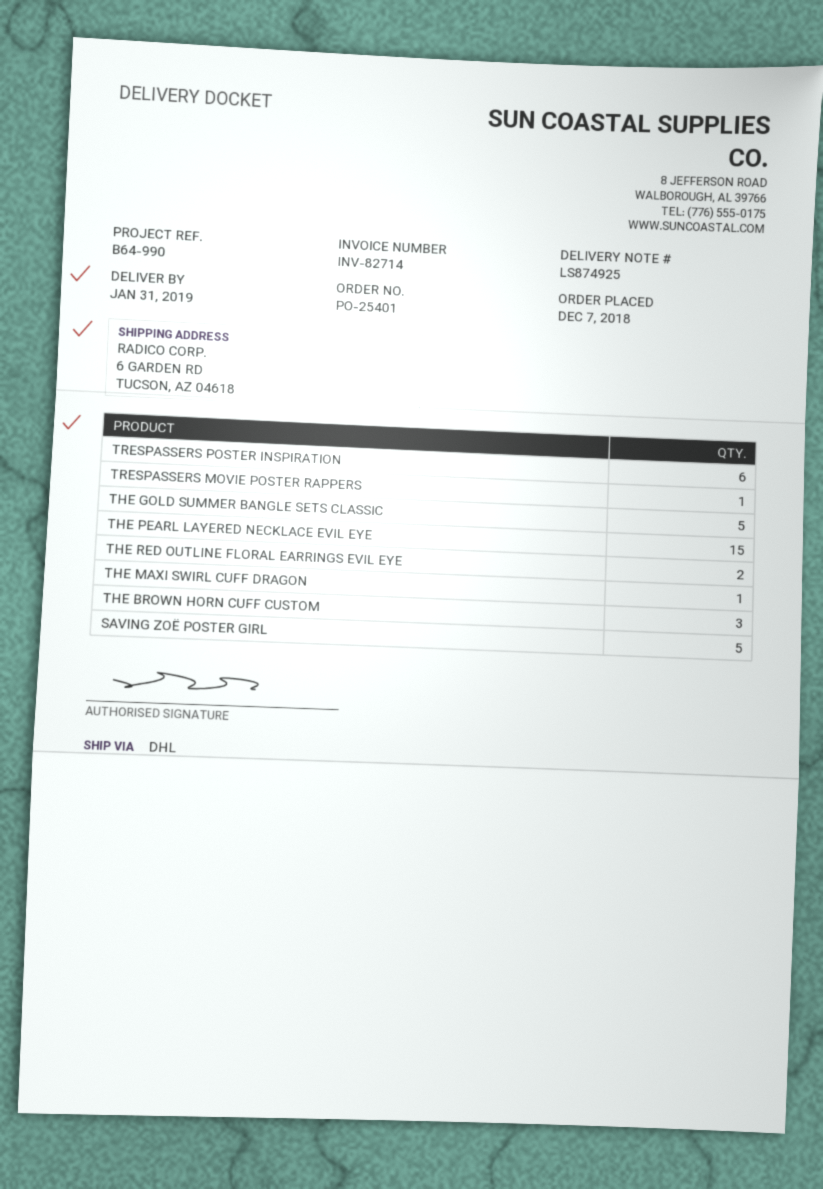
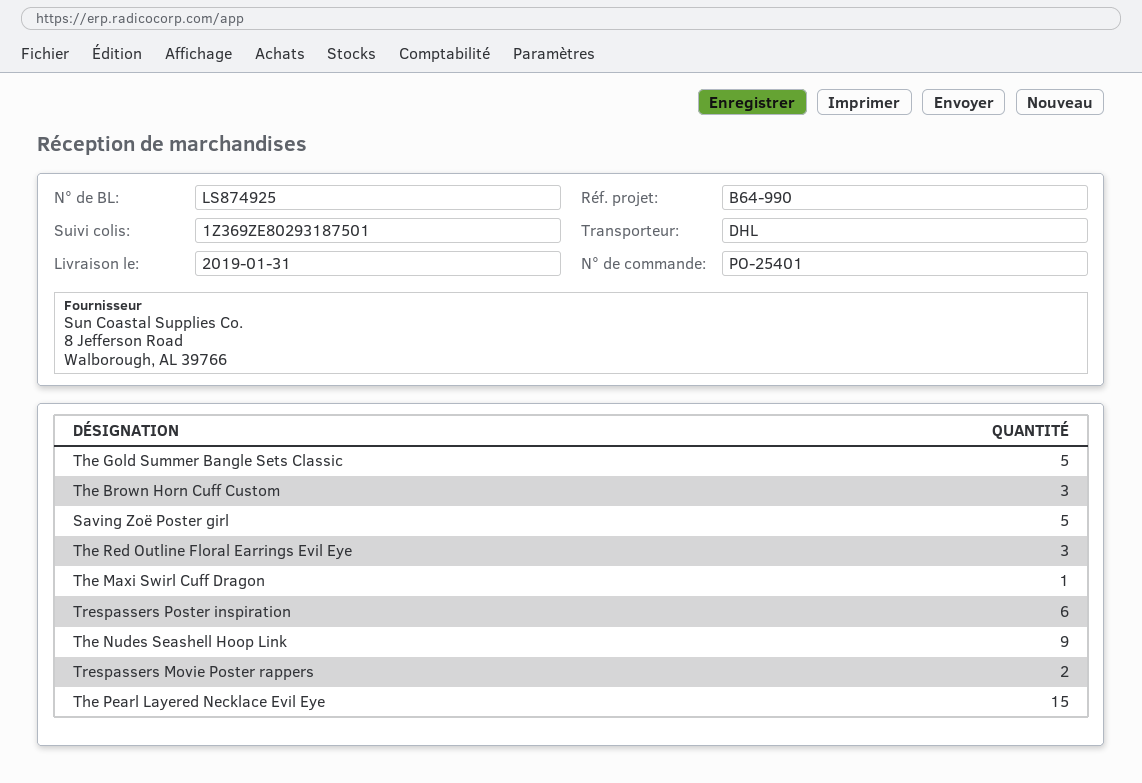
TRESPASSERS MOVIE POSTER RAPPERS: 1 -> 2
THE RED OUTLINE FLORAL EARRINGS EVIL EYE: 2 -> 3
The Nudes Seashell Hoop Link: none -> 9

